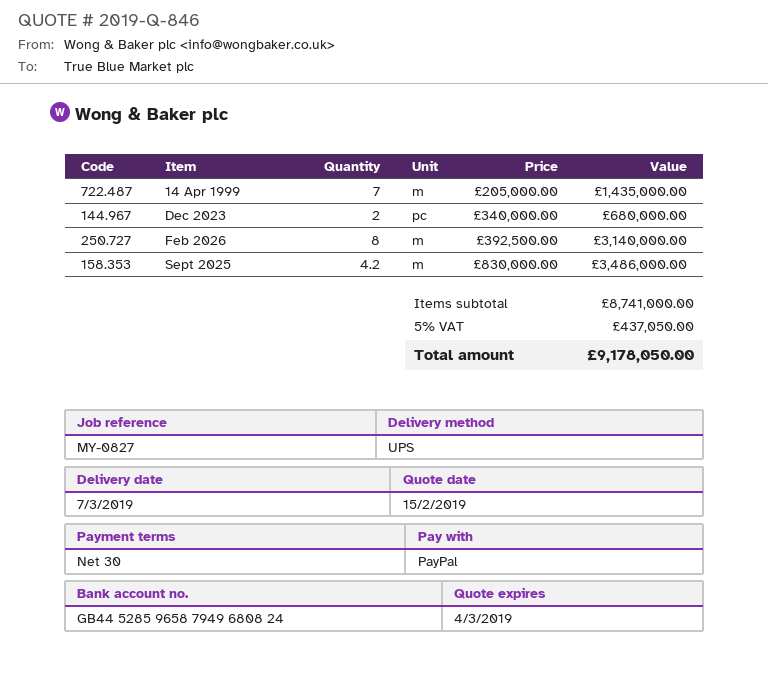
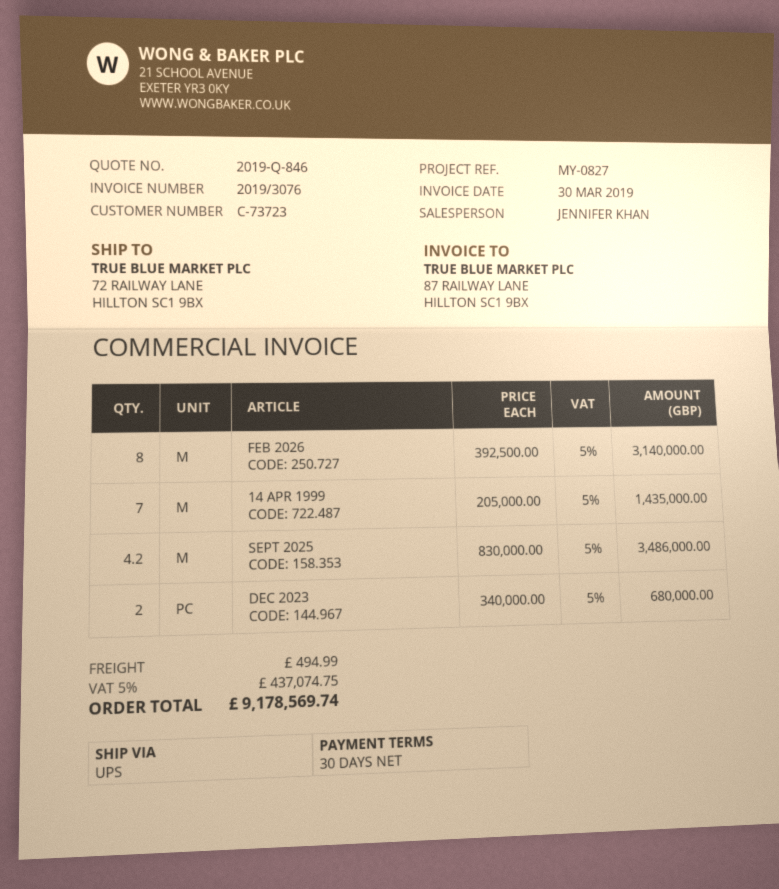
shipping: none -> 494.99
tax: 5% = 437050.00 -> 5% = 437074.75
total: 9178050.00 -> 9178569.74

